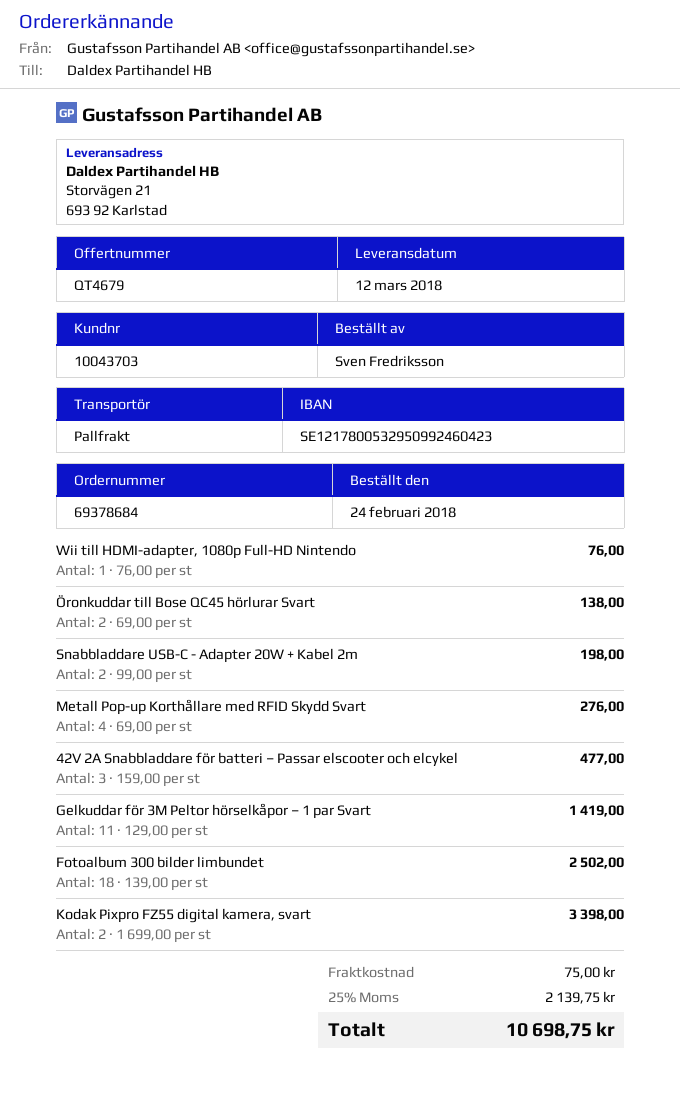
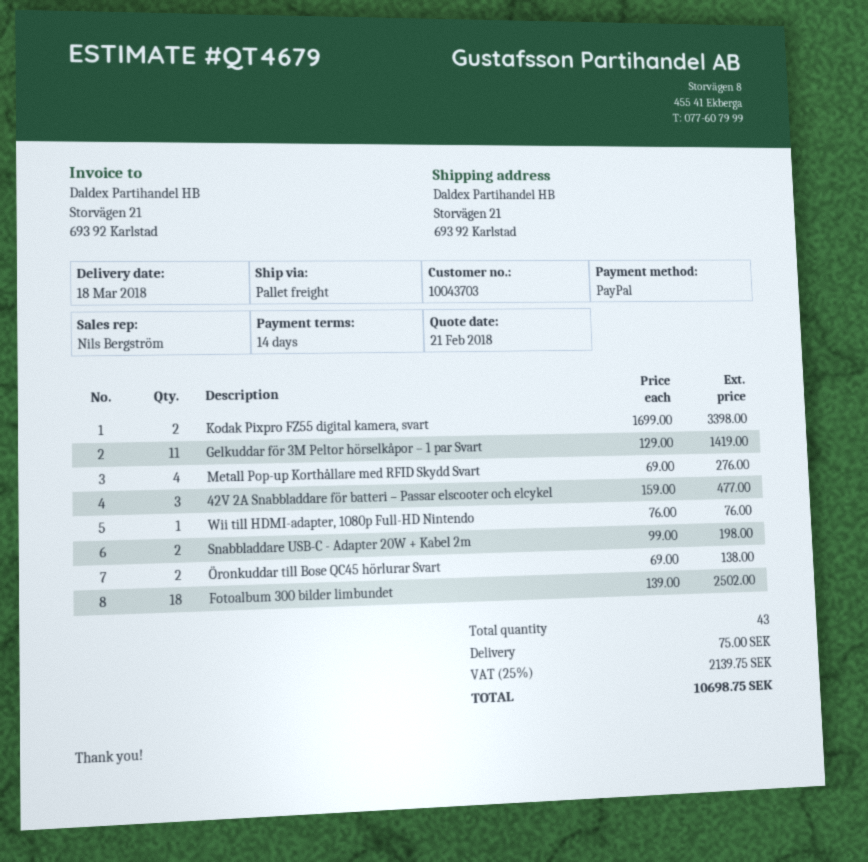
delivery date: 2018-03-12 -> 2018-03-18

